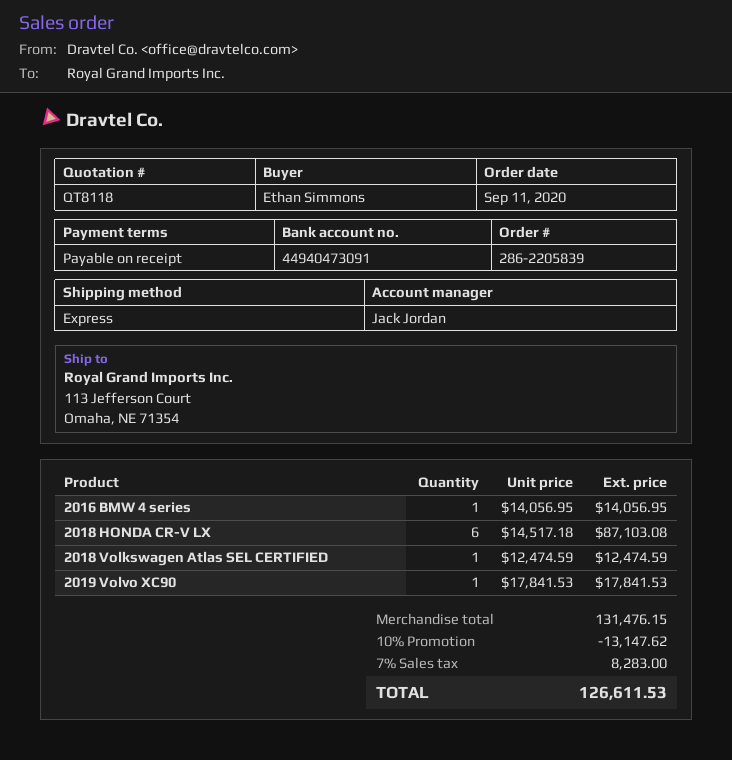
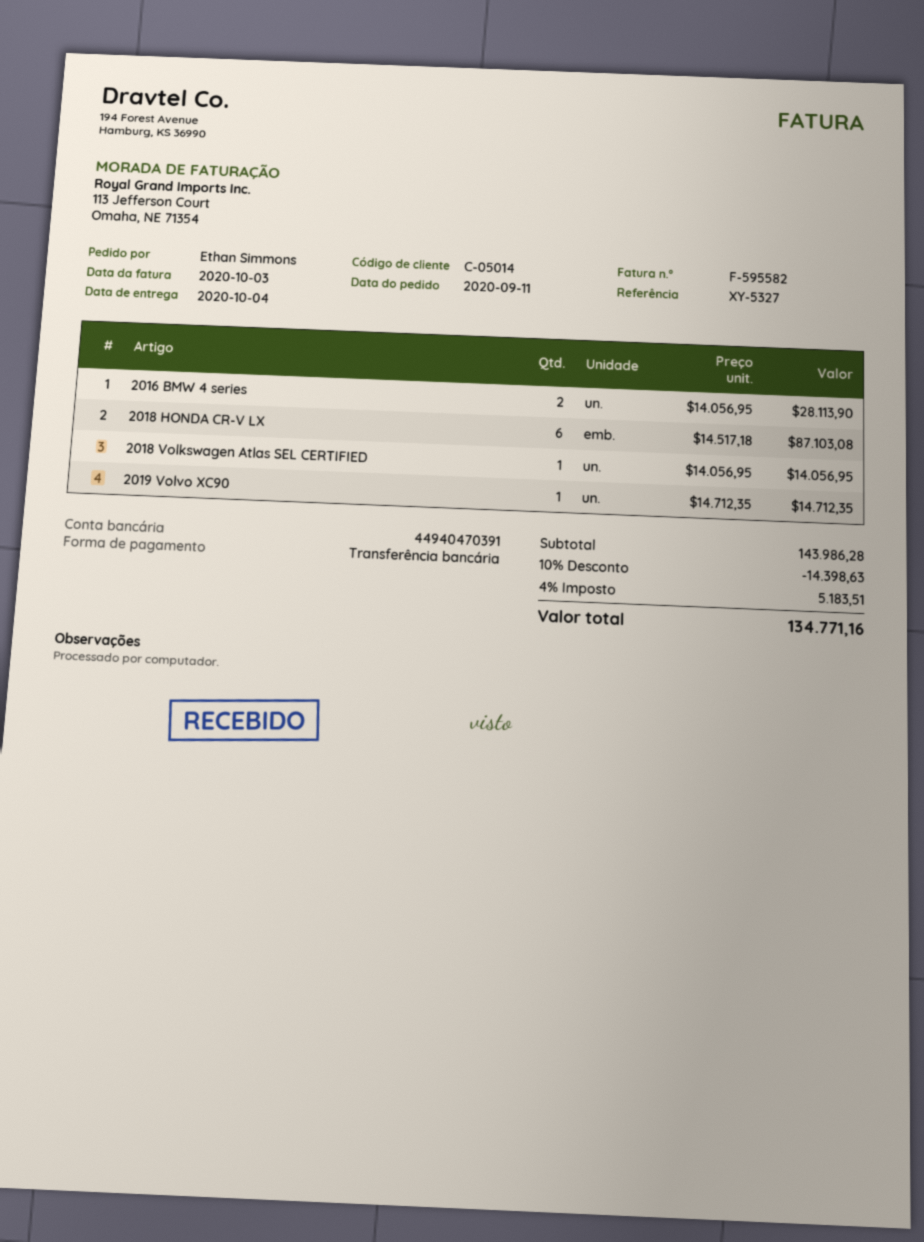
bank account: 44940473091 -> 44940470391
2016 BMW 4 series: 1 x 14056.95 = 14056.95 -> 2 x 14056.95 = 28113.90
2018 Volkswagen Atlas SEL CERTIFIED: 1 x 12474.59 = 12474.59 -> 1 x 14056.95 = 14056.95
2019 Volvo XC90: 1 x 17841.53 = 17841.53 -> 1 x 14712.35 = 14712.35
subtotal: 131476.15 -> 143986.28
discount: 10% = 13147.62 -> 10% = 14398.63
tax: 7% = 8283.00 -> 4% = 5183.51
total: 126611.53 -> 134771.16

